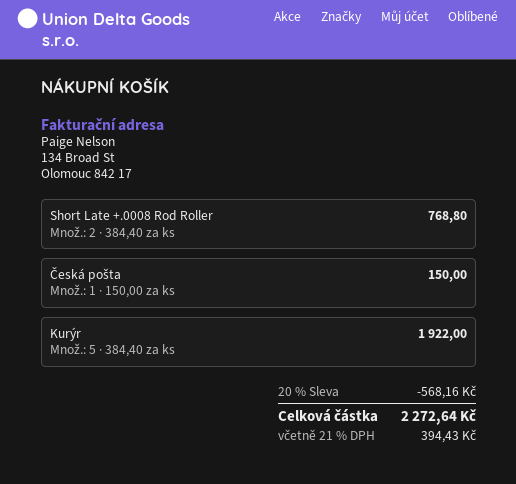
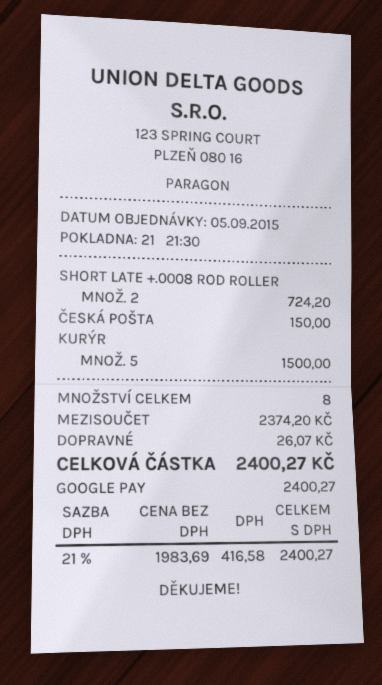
Short Late +.0008 Rod Roller: 2 for 768.80 -> 2 for 724.20
Kurýr: 5 for 1922.00 -> 5 for 1500.00
discount: 20% = 568.16 -> none
shipping: none -> 26.07
tax: 21% = 394.43 -> 21% = 416.58
total: 2272.64 -> 2400.27

